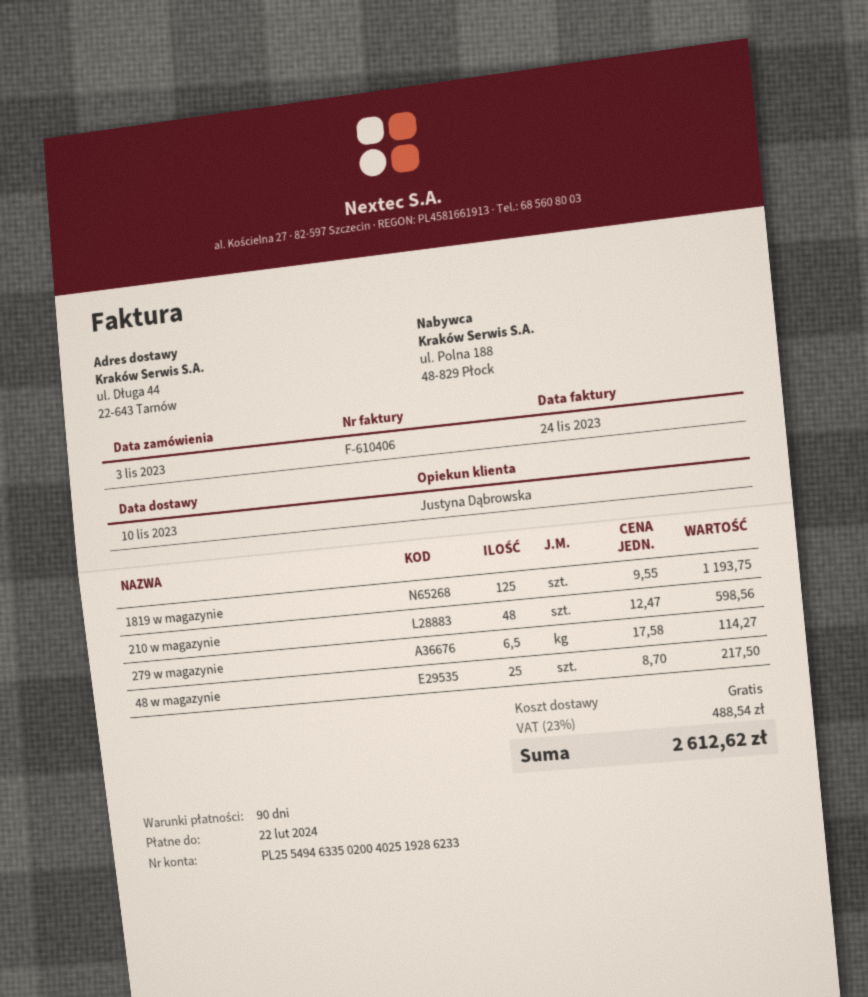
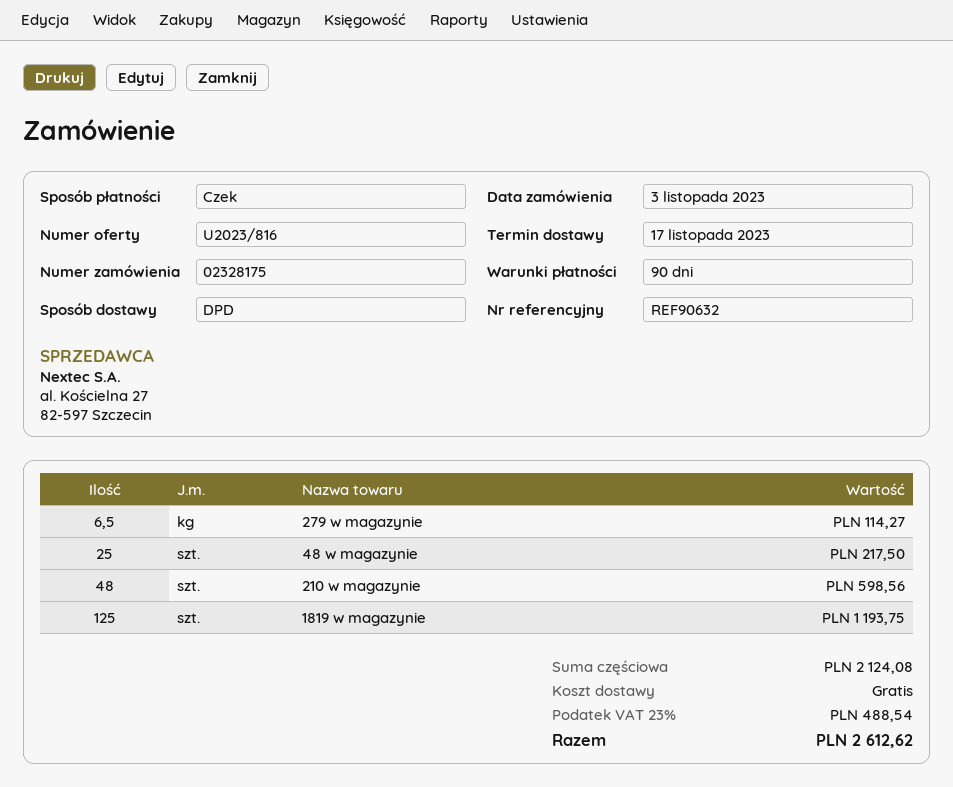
delivery date: 2023-11-10 -> 2023-11-17

